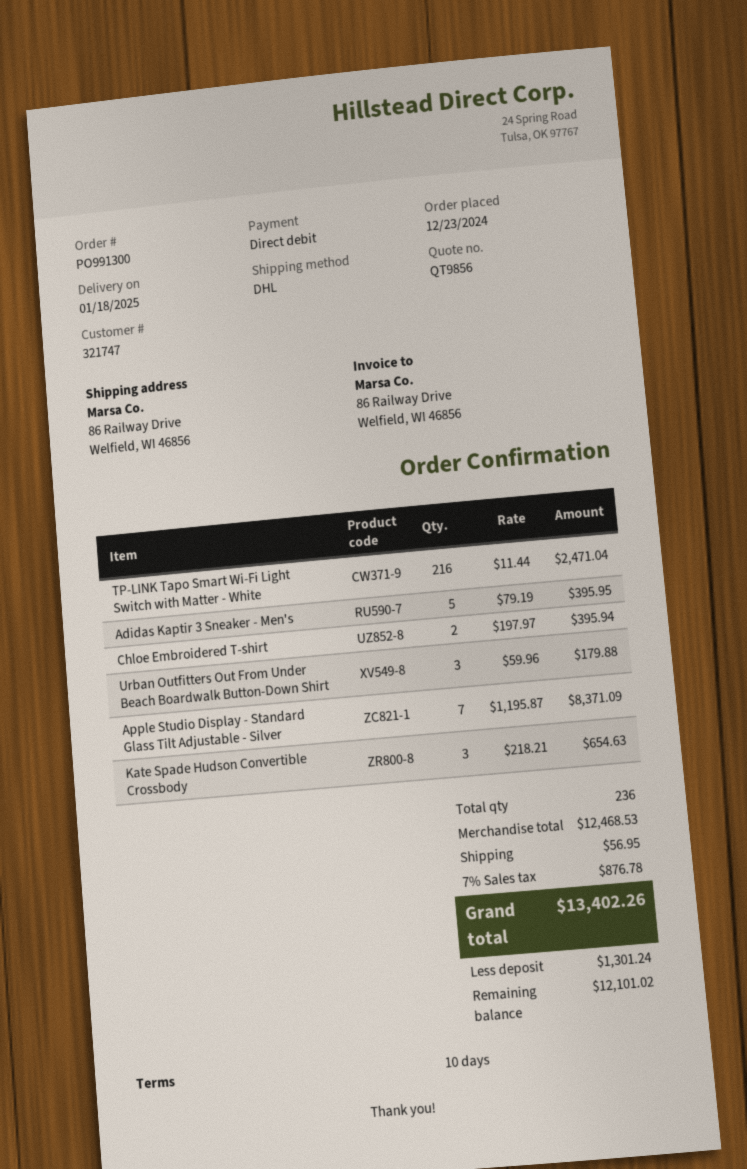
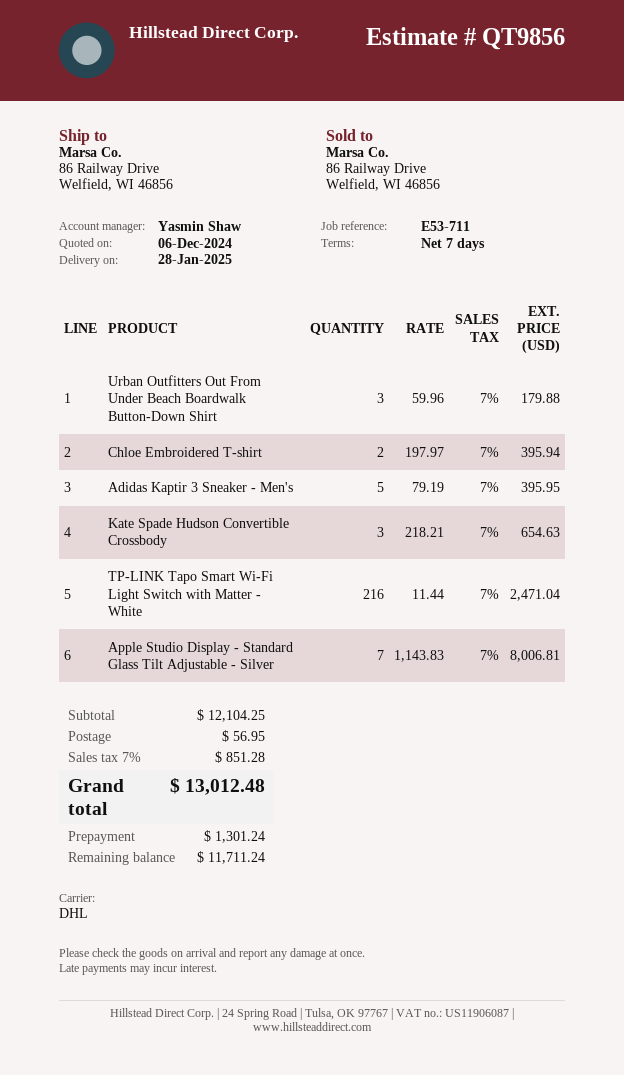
delivery date: 2025-01-18 -> 2025-01-28
payment terms: 10 days -> 7 days
Apple Studio Display - Standard Glass Tilt Adjustable - Silver: 7 x 1195.87 = 8371.09 -> 7 x 1143.83 = 8006.81
subtotal: 12468.53 -> 12104.25
tax: 7% = 876.78 -> 7% = 851.28
total: 13402.26 -> 13012.48
balance: 12101.02 -> 11711.24

